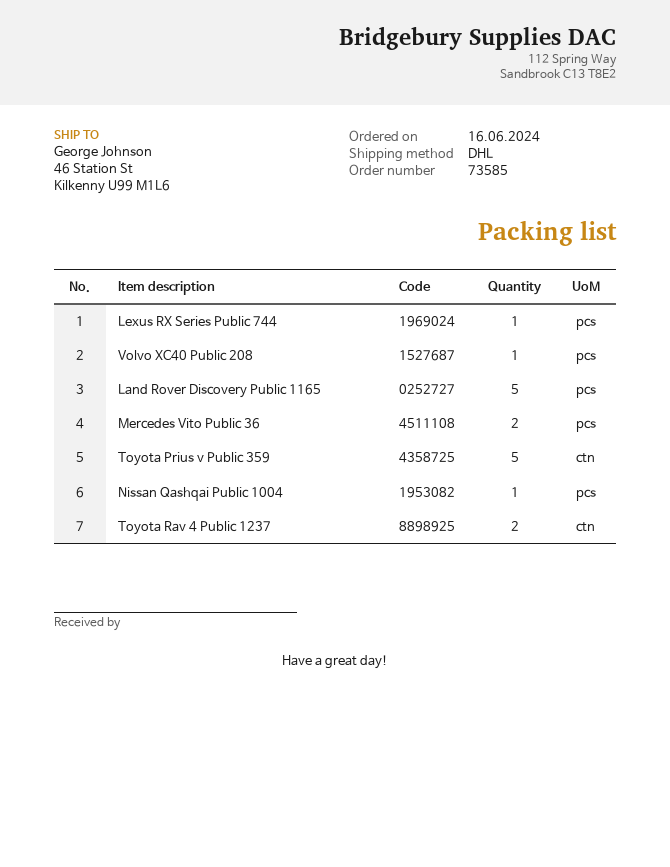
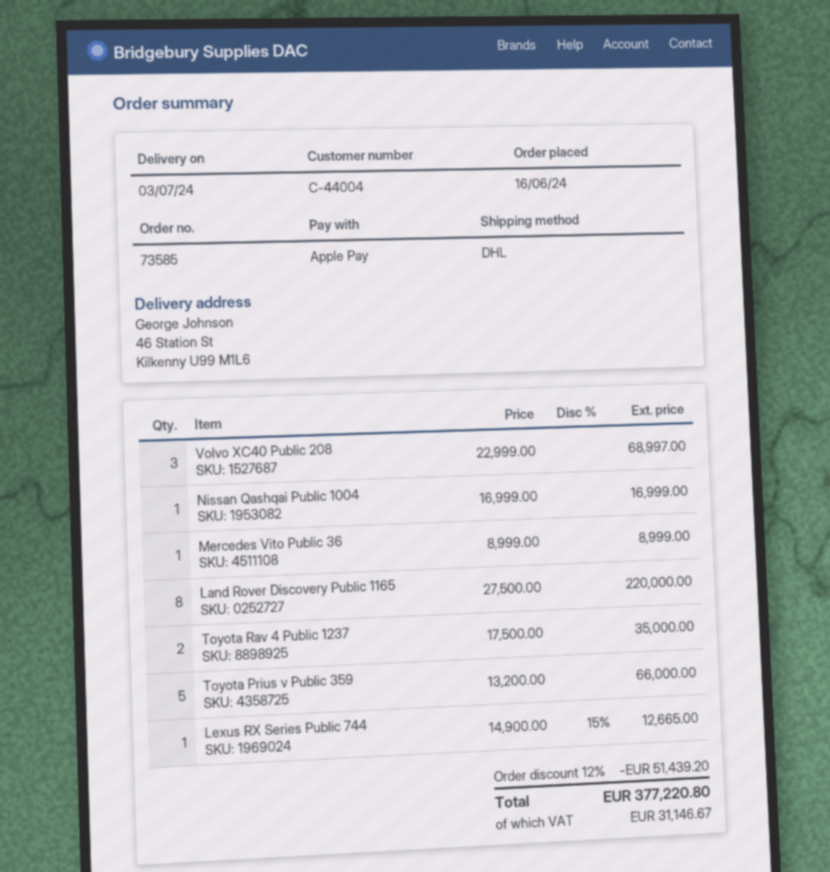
Volvo XC40 Public 208: 1 -> 3
Land Rover Discovery Public 1165: 5 -> 8
Mercedes Vito Public 36: 2 -> 1

